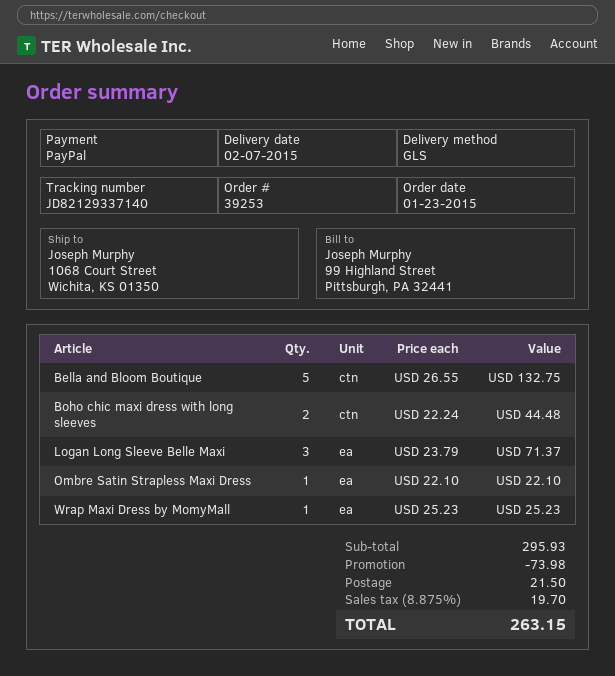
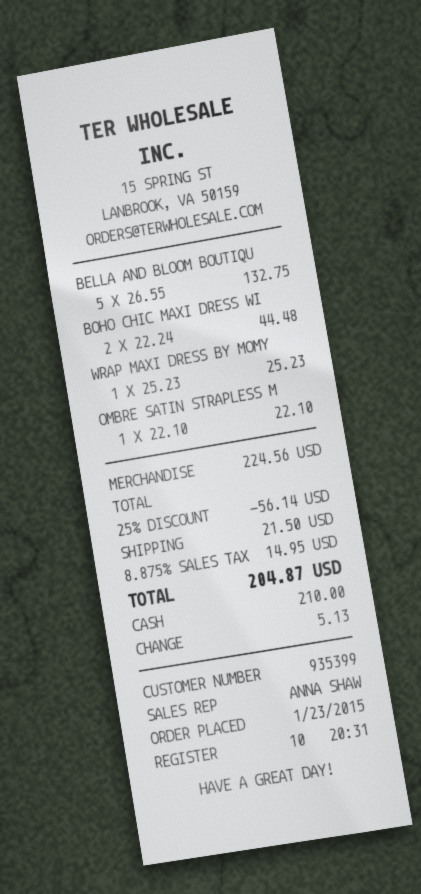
payment method: PayPal -> cash
Logan Long Sleeve Belle Maxi: 3 x 23.79 = 71.37 -> none
subtotal: 295.93 -> 224.56
discount: 73.98 -> 56.14
tax: 8.875% = 19.70 -> 8.875% = 14.95
total: 263.15 -> 204.87

